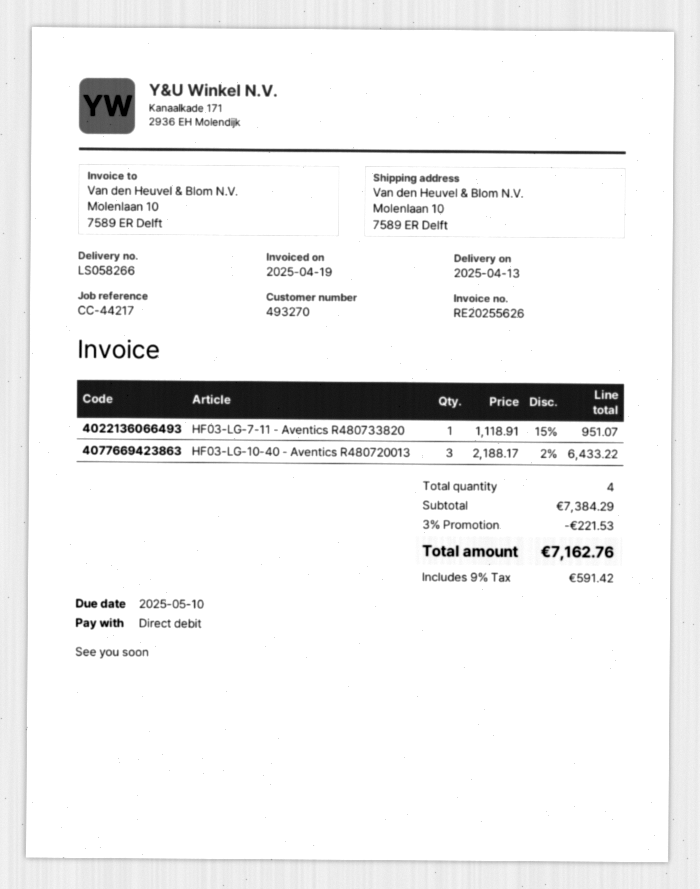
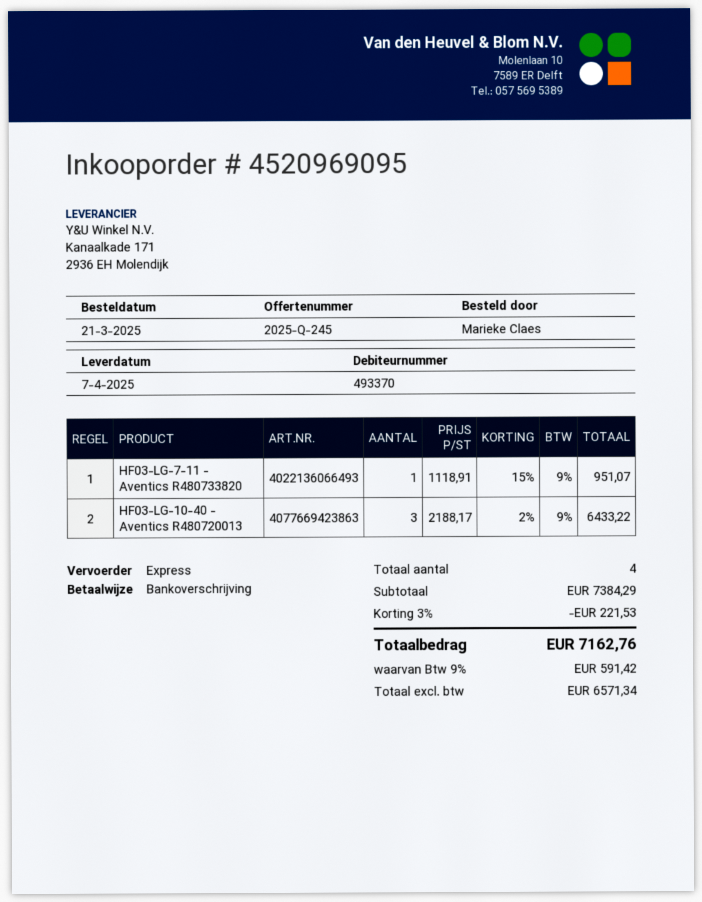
delivery date: 2025-04-13 -> 2025-04-07
customer number: 493270 -> 493370
payment method: direct debit -> bank transfer

